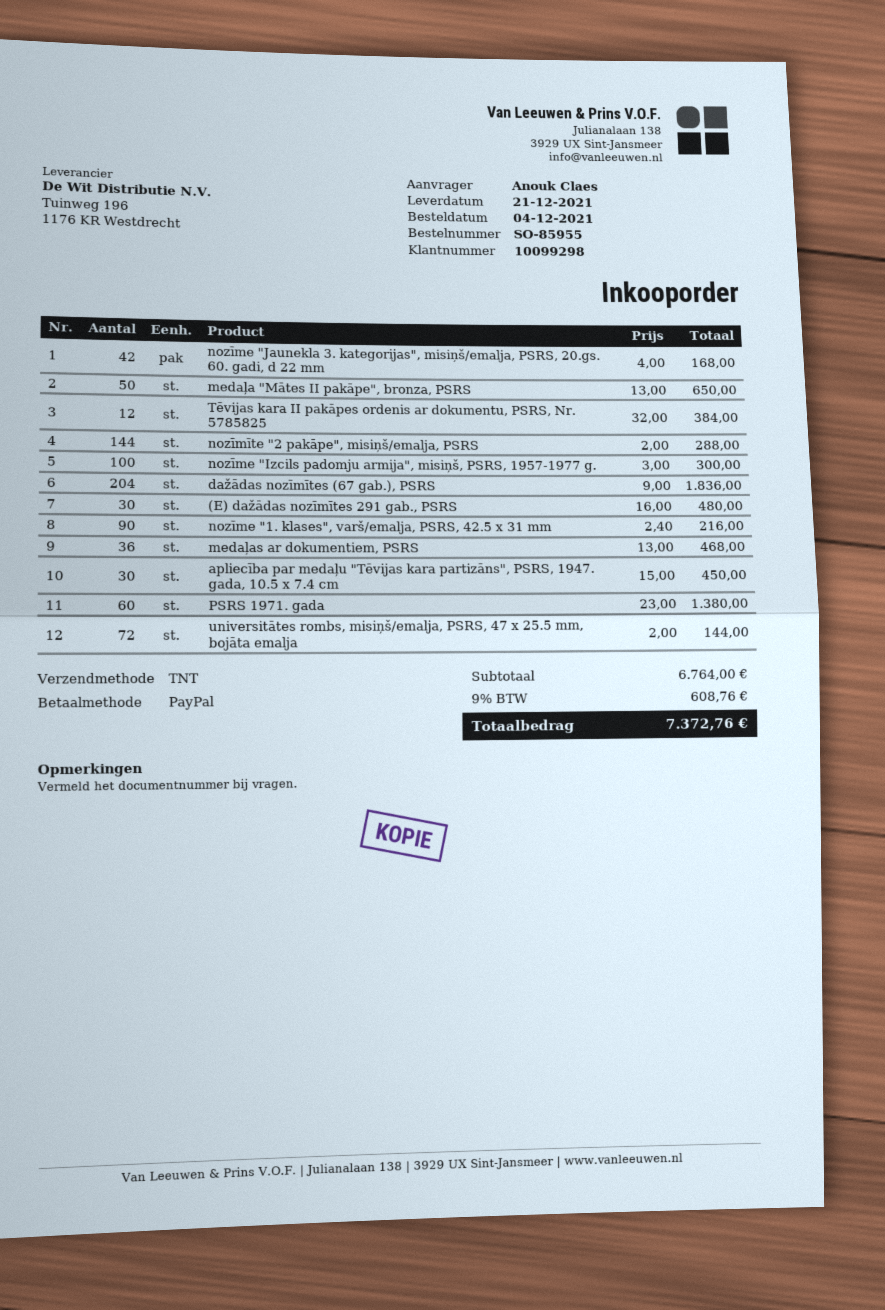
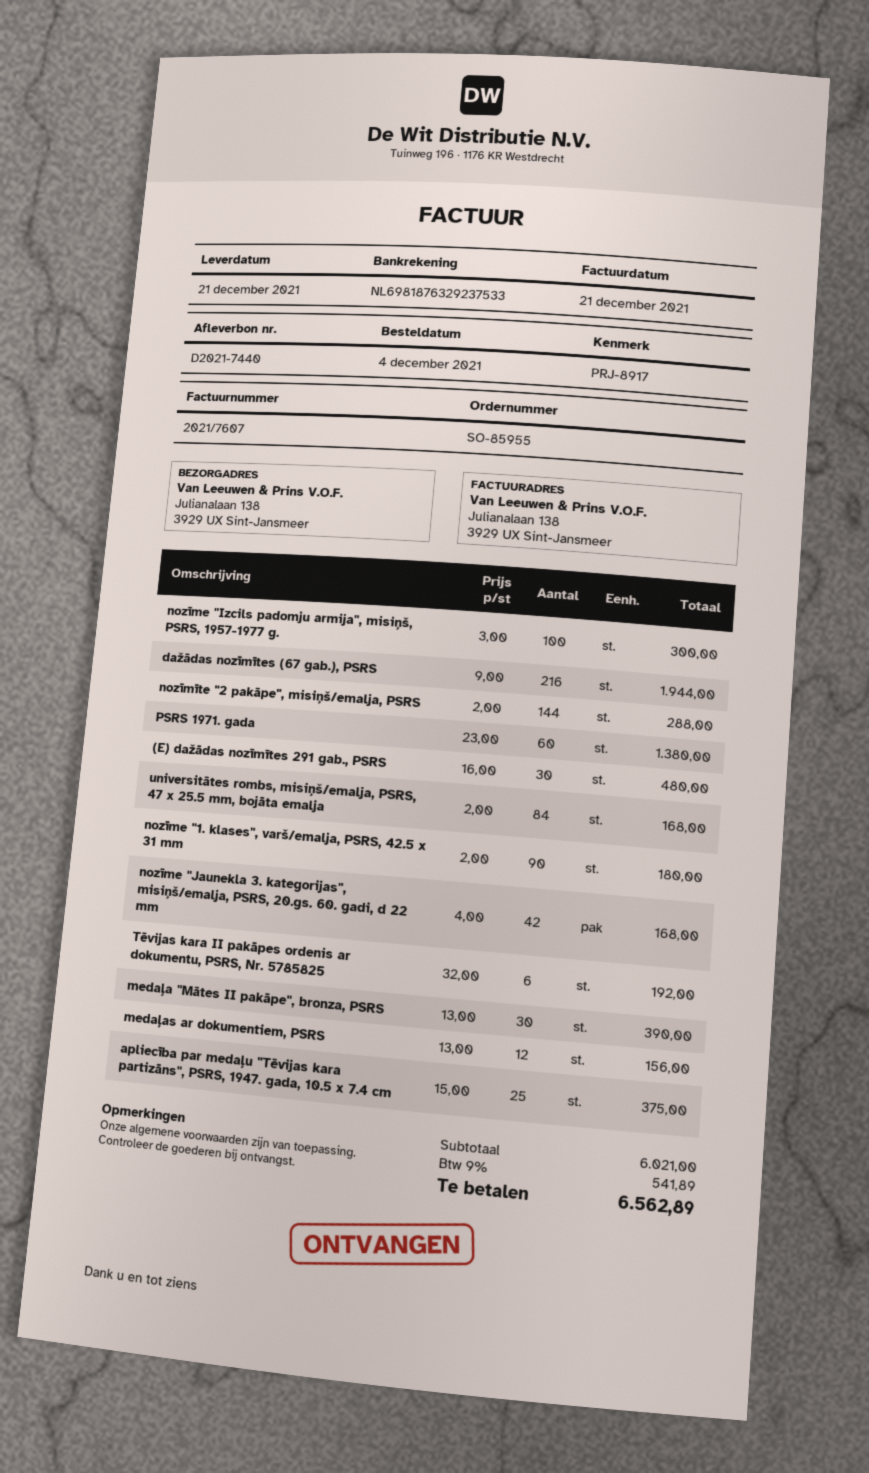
medaļa "Mātes II pakāpe", bronza, PSRS: 50 x 13.00 = 650.00 -> 30 x 13.00 = 390.00
Tēvijas kara II pakāpes ordenis ar dokumentu, PSRS, Nr. 5785825: 12 x 32.00 = 384.00 -> 6 x 32.00 = 192.00
dažādas nozīmītes (67 gab.), PSRS: 204 x 9.00 = 1836.00 -> 216 x 9.00 = 1944.00
nozīme "1. klases", varš/emalja, PSRS, 42.5 x 31 mm: 90 x 2.40 = 216.00 -> 90 x 2.00 = 180.00
medaļas ar dokumentiem, PSRS: 36 x 13.00 = 468.00 -> 12 x 13.00 = 156.00
apliecība par medaļu "Tēvijas kara partizāns", PSRS, 1947. gada, 10.5 x 7.4 cm: 30 x 15.00 = 450.00 -> 25 x 15.00 = 375.00
universitātes rombs, misiņš/emalja, PSRS, 47 x 25.5 mm, bojāta emalja: 72 x 2.00 = 144.00 -> 84 x 2.00 = 168.00
subtotal: 6764.00 -> 6021.00
tax: 9% = 608.76 -> 9% = 541.89
total: 7372.76 -> 6562.89

